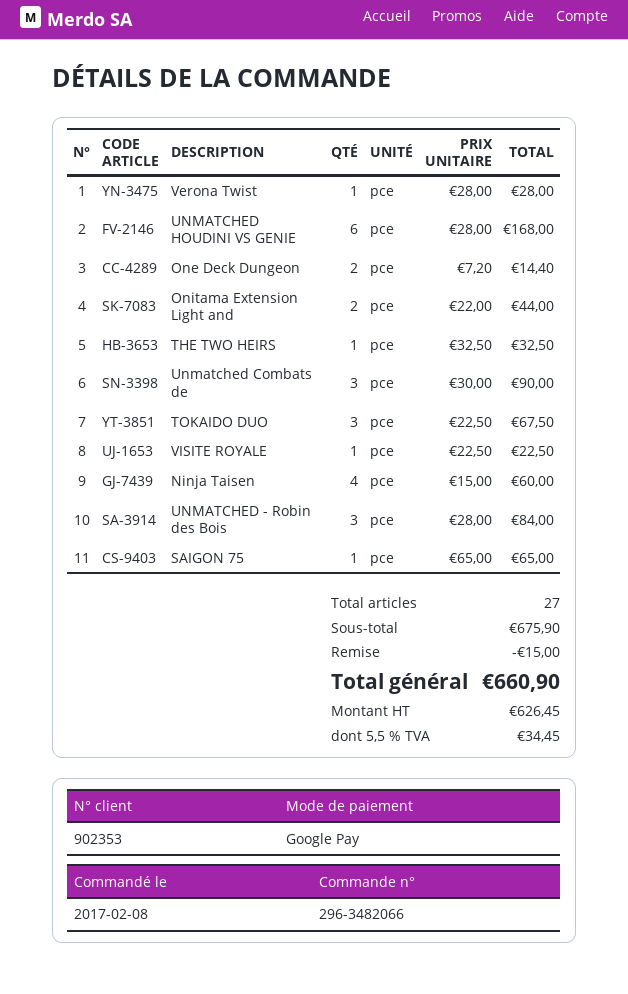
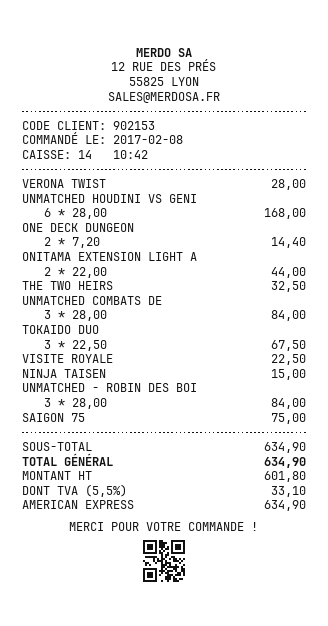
customer number: 902353 -> 902153
payment method: Google Pay -> American Express
Unmatched Combats de: 3 x 30.00 = 90.00 -> 3 x 28.00 = 84.00
Ninja Taisen: 4 x 15.00 = 60.00 -> 1 x 15.00 = 15.00
SAIGON 75: 1 x 65.00 = 65.00 -> 1 x 75.00 = 75.00
subtotal: 675.90 -> 634.90
discount: 15.00 -> none
net: 626.45 -> 601.80
tax: 5.5% = 34.45 -> 5.5% = 33.10
total: 660.90 -> 634.90

